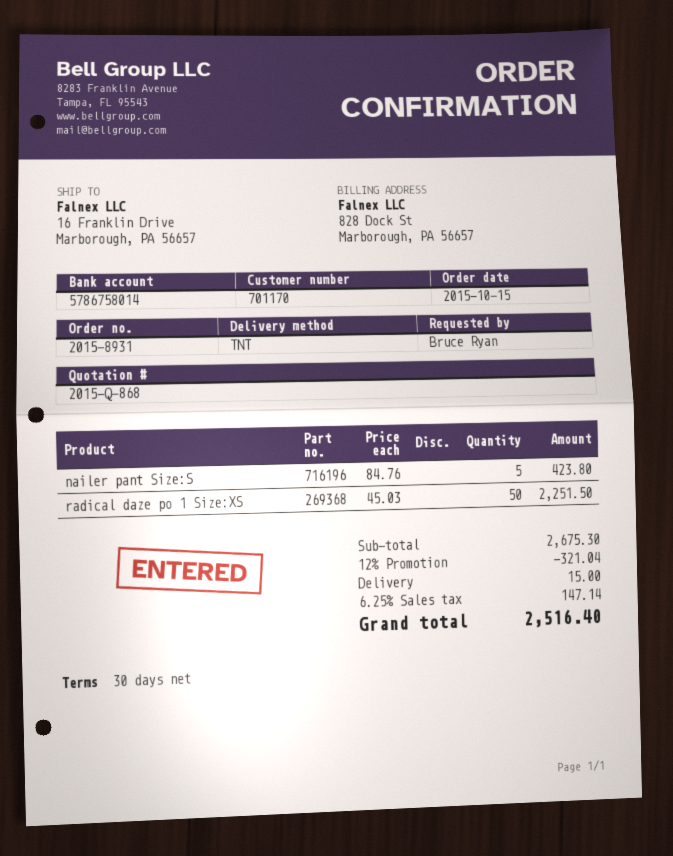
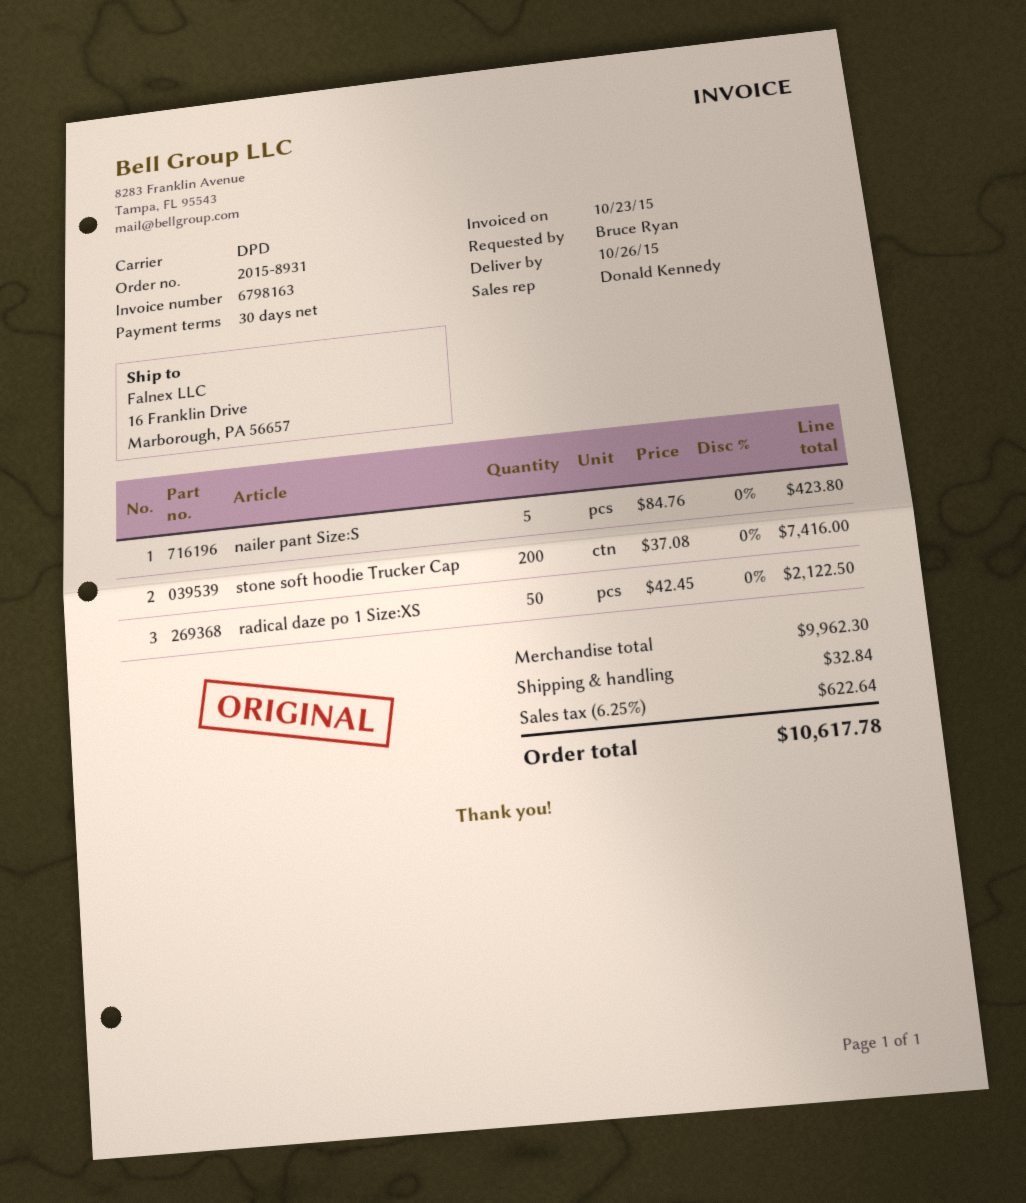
shipping method: TNT -> DPD
radical daze po 1 Size:XS: 50 x 45.03 = 2251.50 -> 50 x 42.45 = 2122.50
stone soft hoodie Trucker Cap: none -> 200 x 37.08 = 7416.00
subtotal: 2675.30 -> 9962.30
discount: 12% = 321.04 -> none
shipping: 15.00 -> 32.84
tax: 6.25% = 147.14 -> 6.25% = 622.64
total: 2516.40 -> 10617.78

